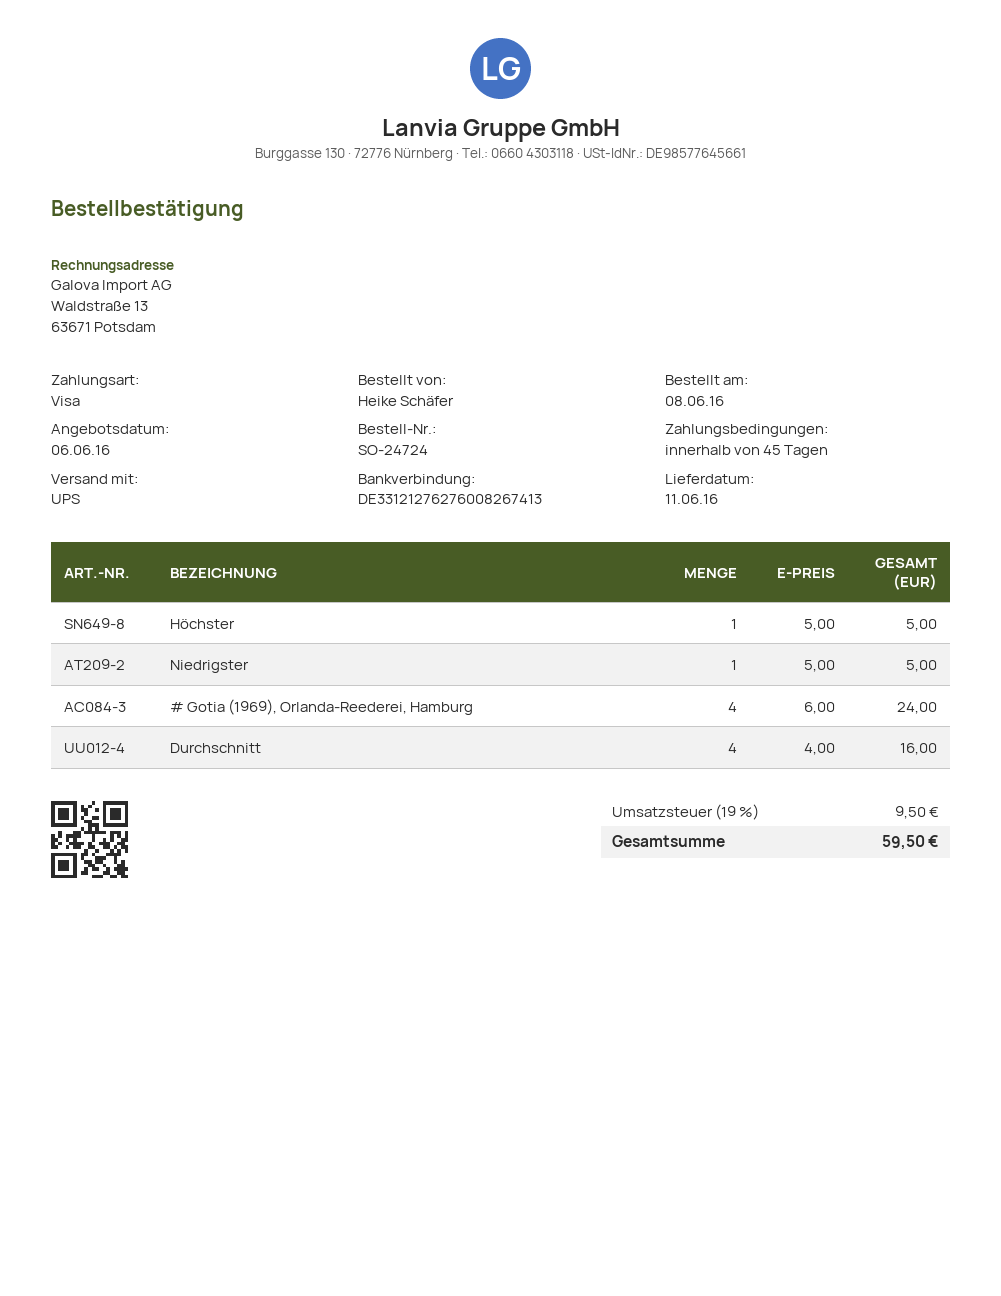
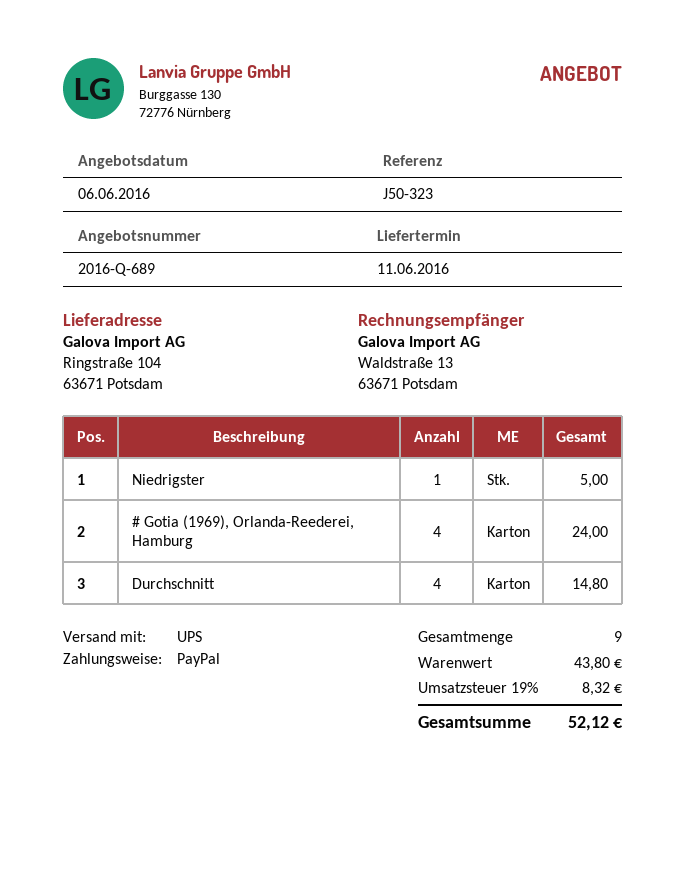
payment method: Visa -> PayPal
Höchster: 1 for 5.00 -> none
Durchschnitt: 4 for 16.00 -> 4 for 14.80
tax: 19% = 9.50 -> 19% = 8.32
total: 59.50 -> 52.12

